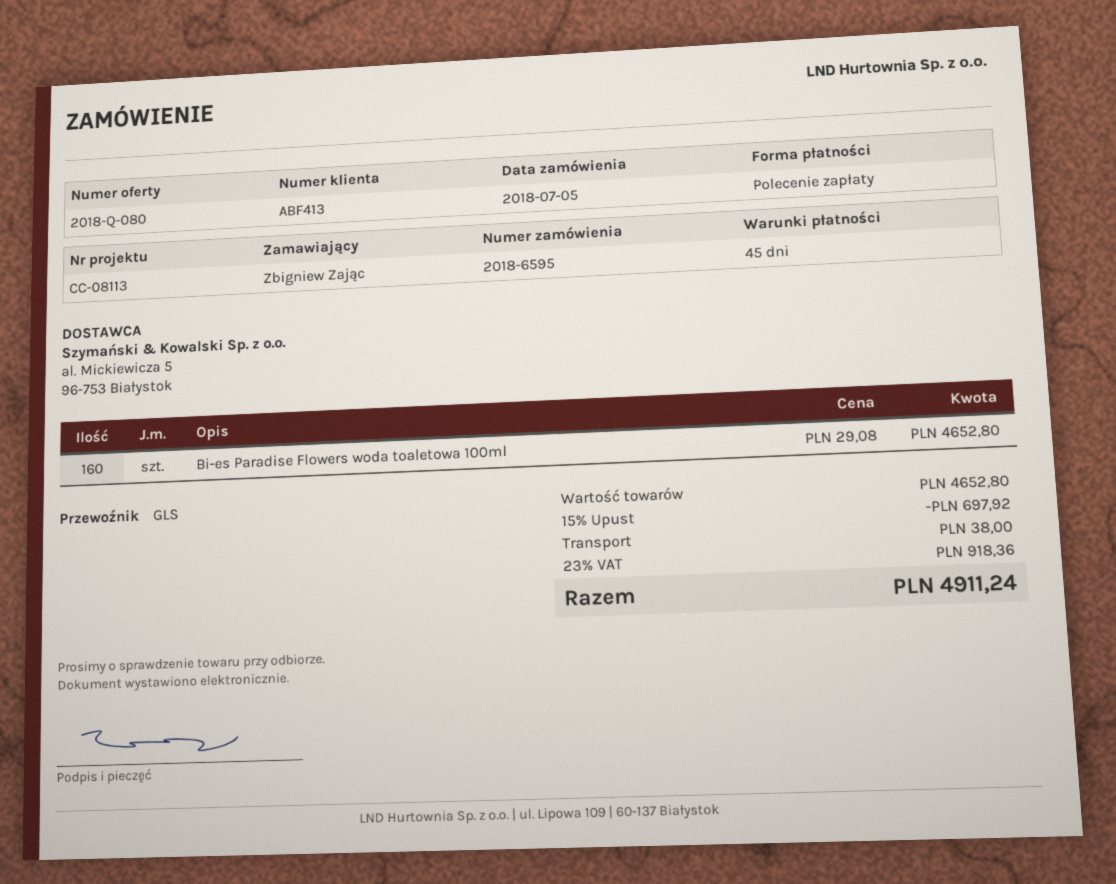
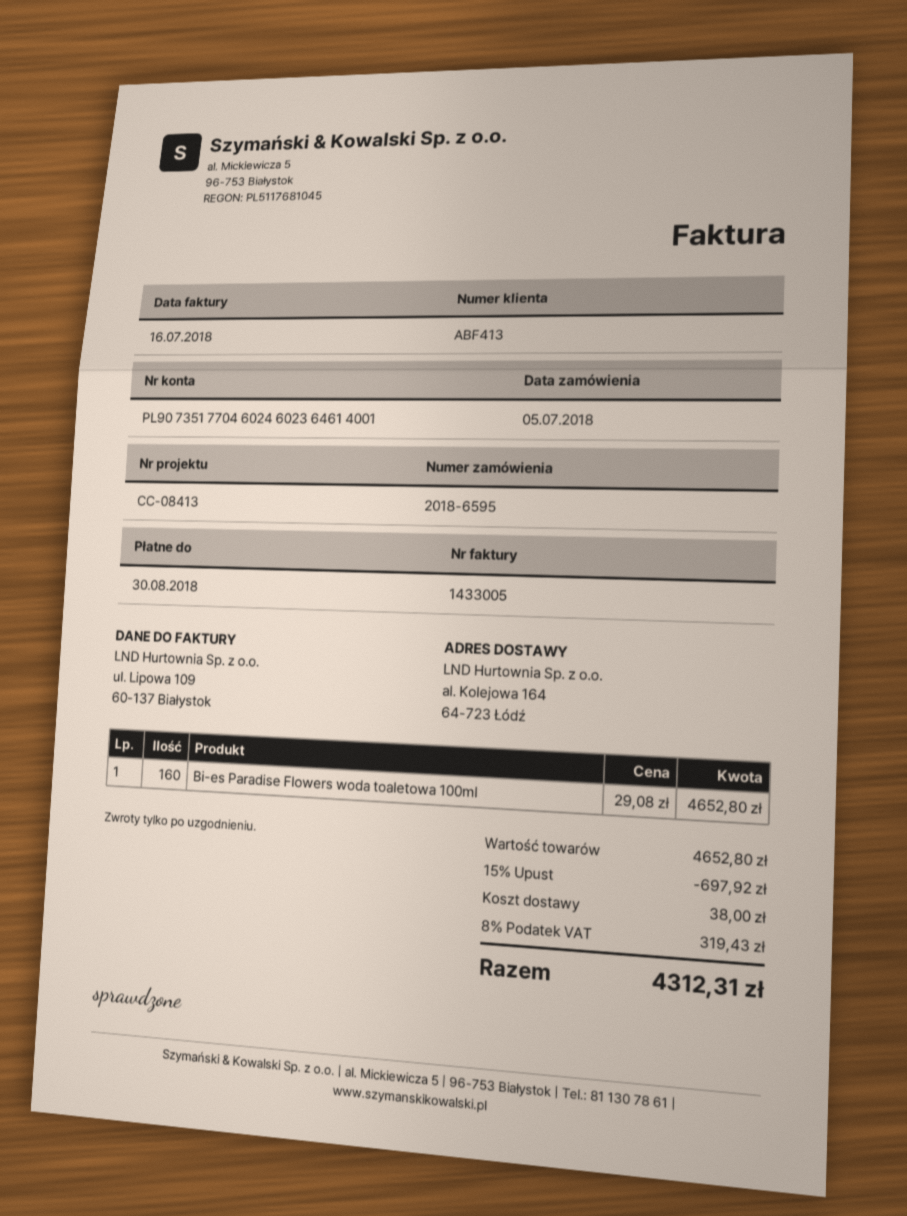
reference: CC-08113 -> CC-08413
tax: 23% = 918.36 -> 8% = 319.43
total: 4911.24 -> 4312.31

